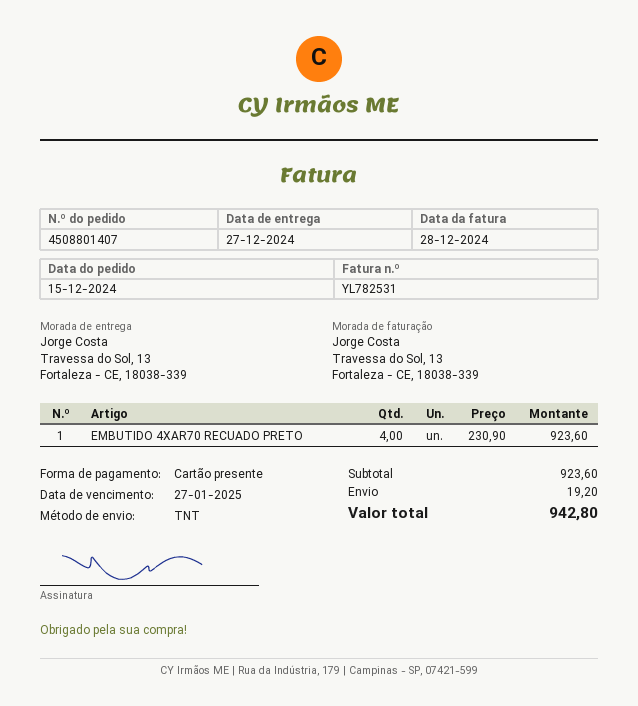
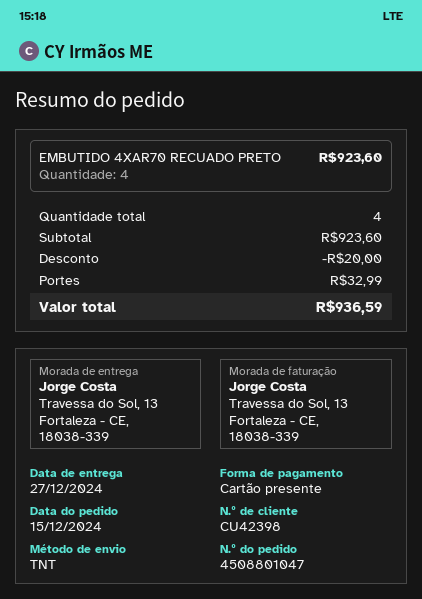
order number: 4508801407 -> 4508801047
discount: none -> 20.00
shipping: 19.20 -> 32.99
total: 942.80 -> 936.59

